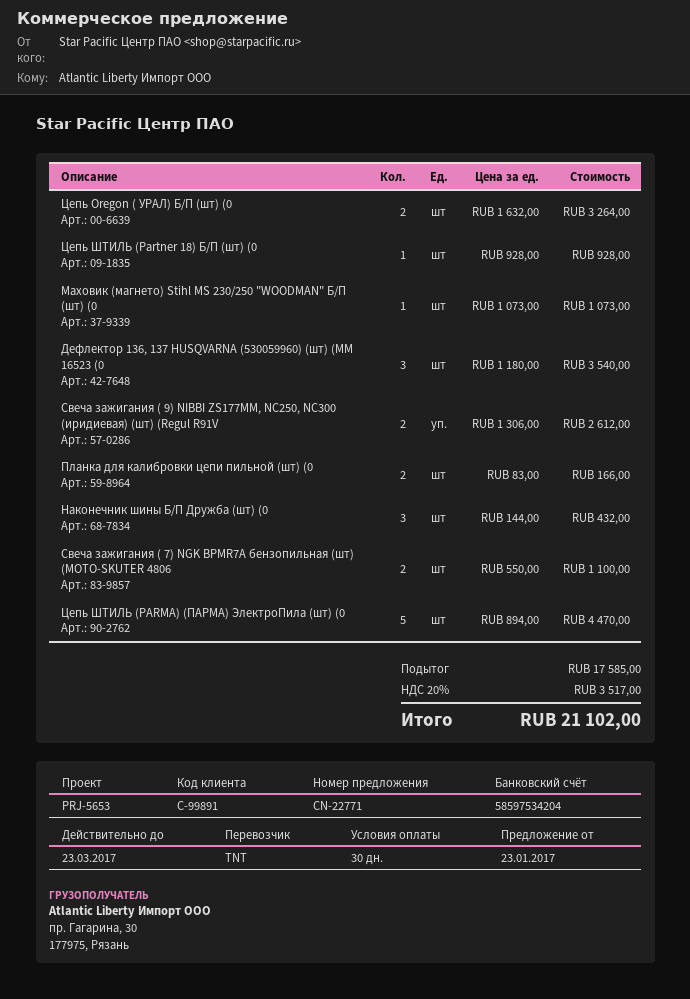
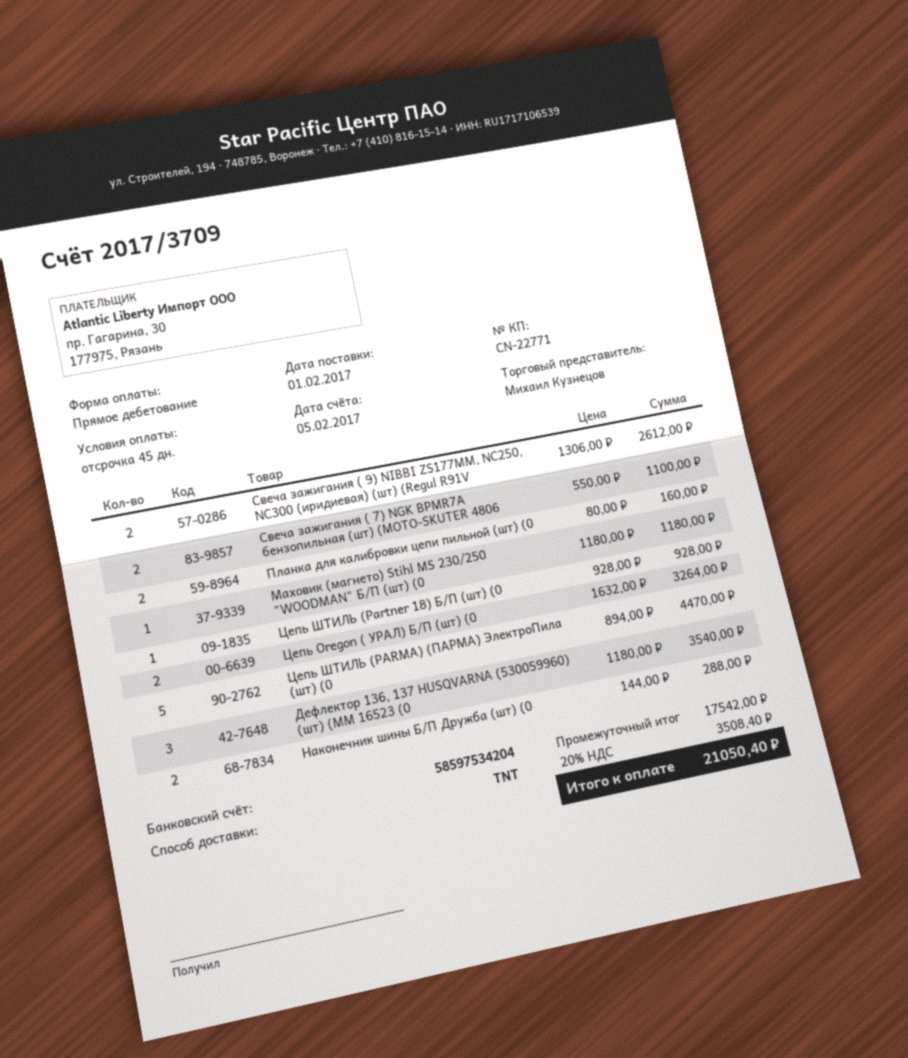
payment terms: 30 days -> 45 days
Маховик (магнето) Stihl MS 230/250 "WOODMAN" Б/П (шт) (0: 1 x 1073.00 = 1073.00 -> 1 x 1180.00 = 1180.00
Планка для калибровки цепи пильной (шт) (0: 2 x 83.00 = 166.00 -> 2 x 80.00 = 160.00
Наконечник шины Б/П Дружба (шт) (0: 3 x 144.00 = 432.00 -> 2 x 144.00 = 288.00
subtotal: 17585.00 -> 17542.00
tax: 20% = 3517.00 -> 20% = 3508.40
total: 21102.00 -> 21050.40

